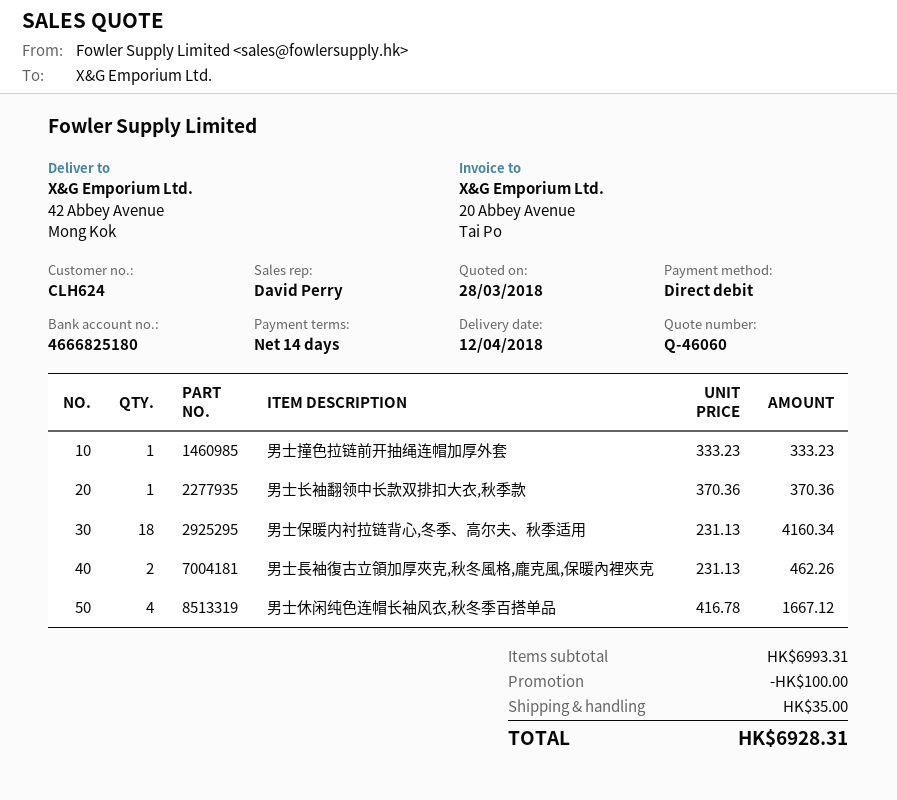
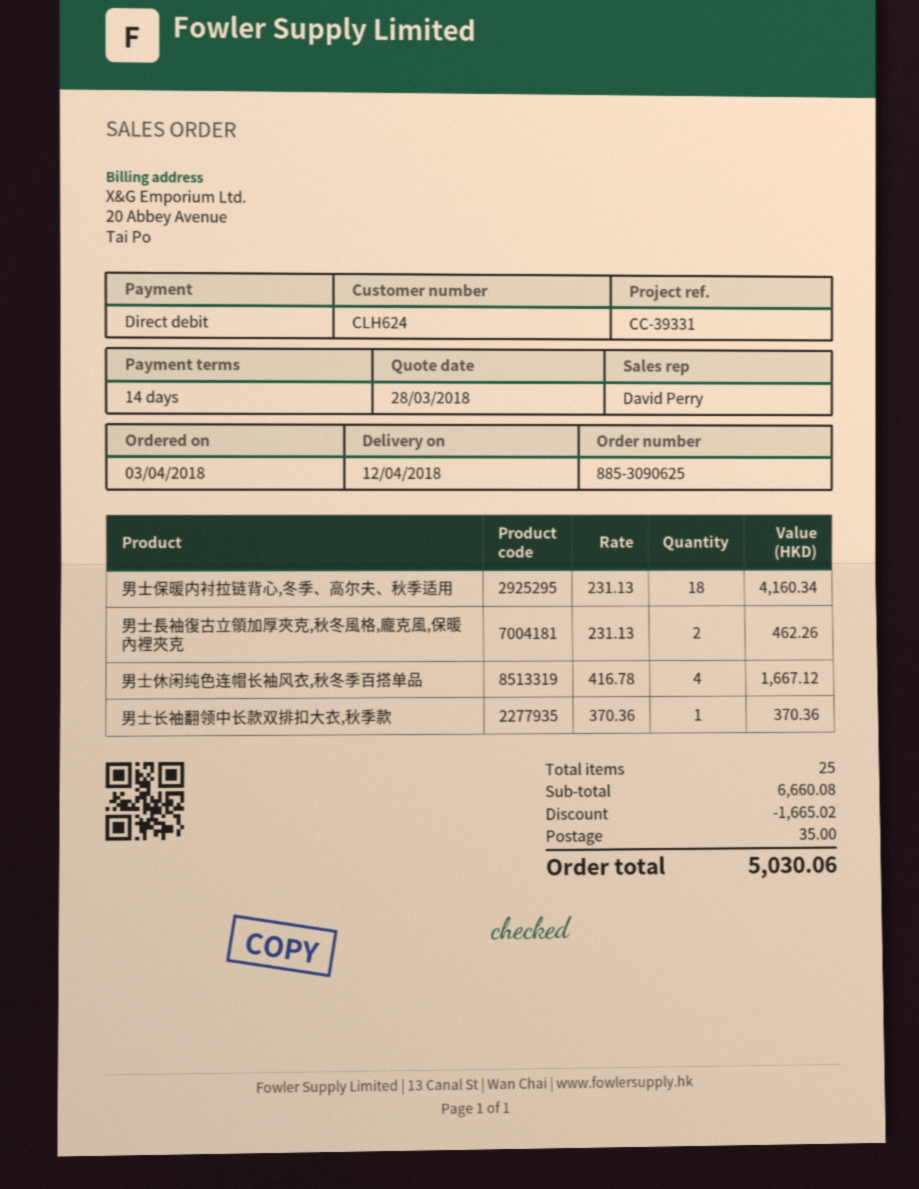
男士撞色拉链前开抽绳连帽加厚外套: 1 x 333.23 = 333.23 -> none
subtotal: 6993.31 -> 6660.08
discount: 100.00 -> 1665.02
total: 6928.31 -> 5030.06

